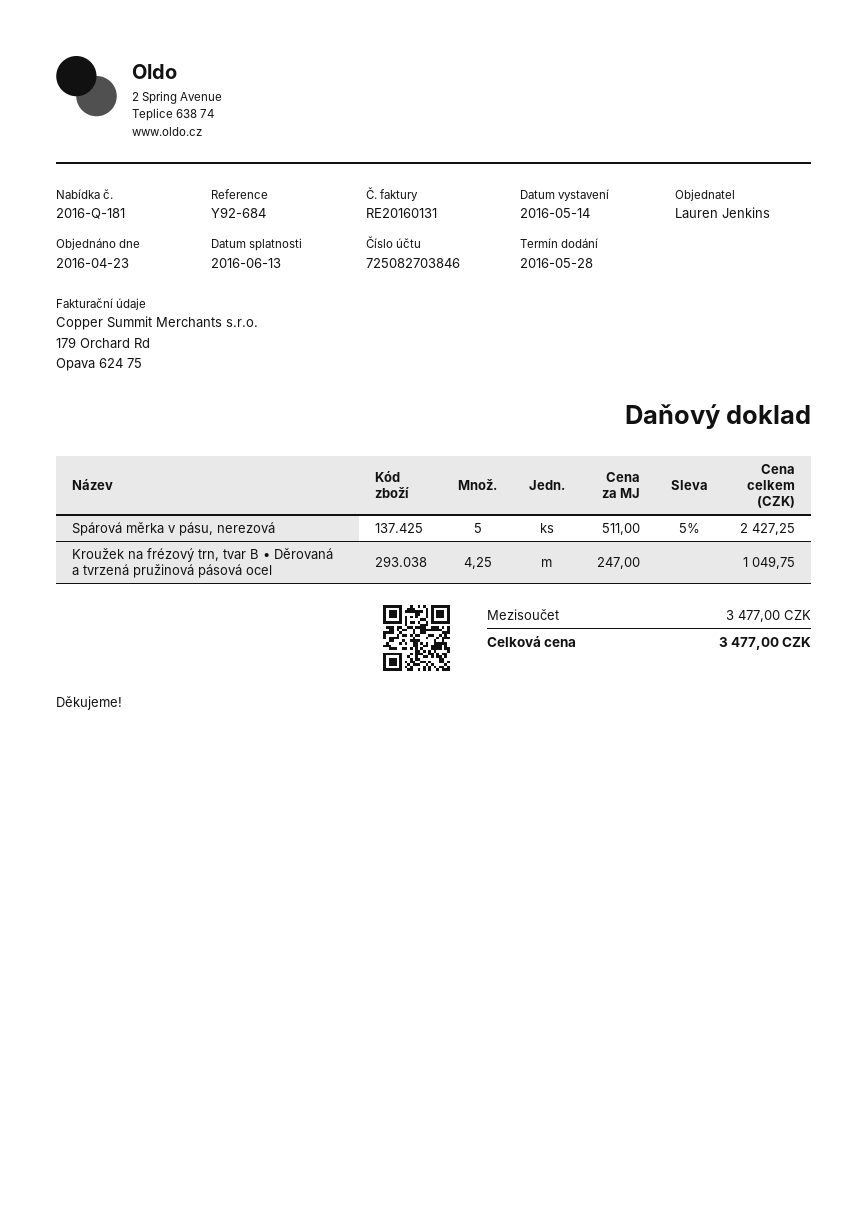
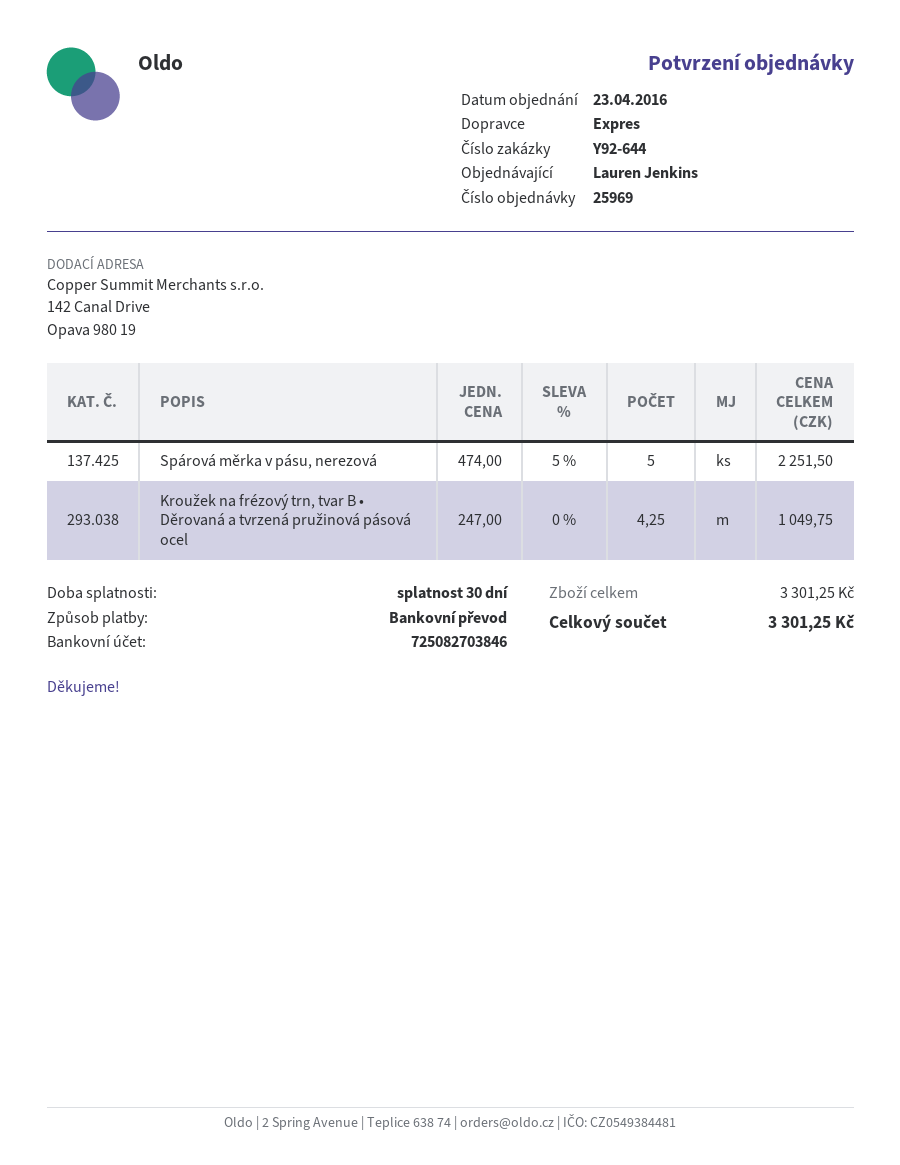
reference: Y92-684 -> Y92-644
Spárová měrka v pásu, nerezová: 5 x 511.00 - 5% = 2427.25 -> 5 x 474.00 - 5% = 2251.50
subtotal: 3477.00 -> 3301.25
total: 3477.00 -> 3301.25

